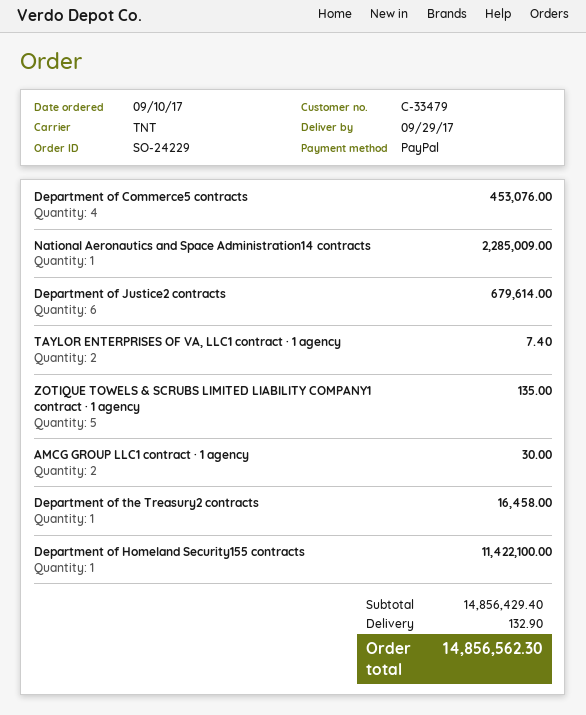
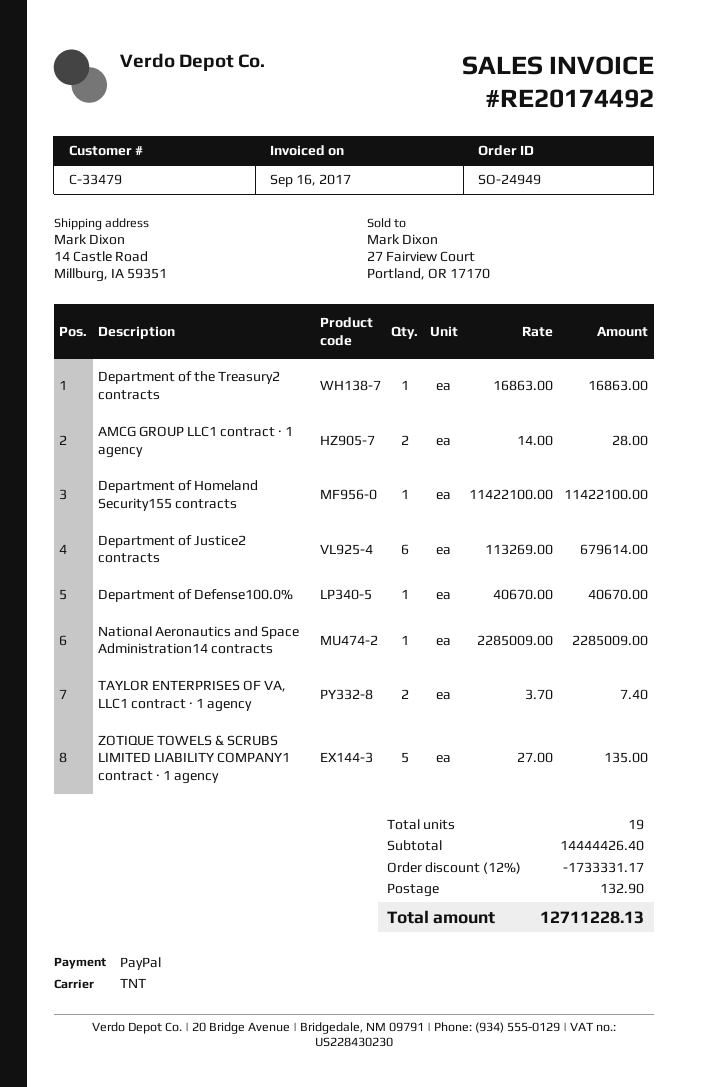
order number: SO-24229 -> SO-24949
Department of Commerce5 contracts: 4 for 453076.00 -> none
AMCG GROUP LLC1 contract · 1 agency: 2 for 30.00 -> 2 for 28.00
Department of the Treasury2 contracts: 1 for 16458.00 -> 1 for 16863.00
Department of Defense100.0%: none -> 1 for 40670.00
subtotal: 14856429.40 -> 14444426.40
discount: none -> 12% = 1733331.17
total: 14856562.30 -> 12711228.13

